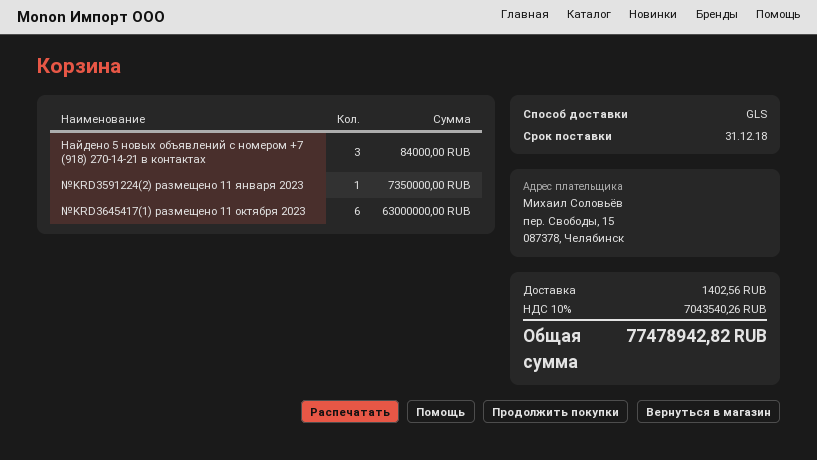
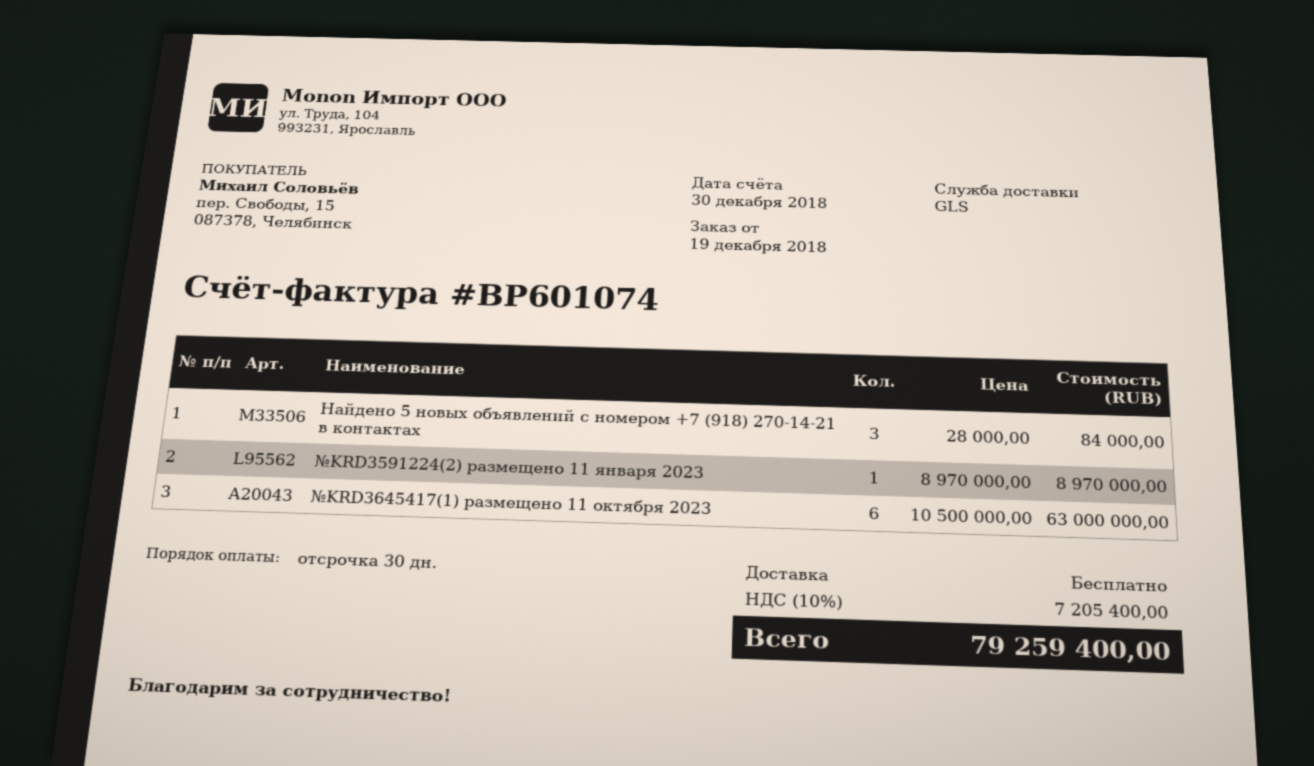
№KRD3591224(2) размещено 11 января 2023: 1 for 7350000.00 -> 1 for 8970000.00
shipping: 1402.56 -> 0.00
tax: 10% = 7043540.26 -> 10% = 7205400.00
total: 77478942.82 -> 79259400.00

